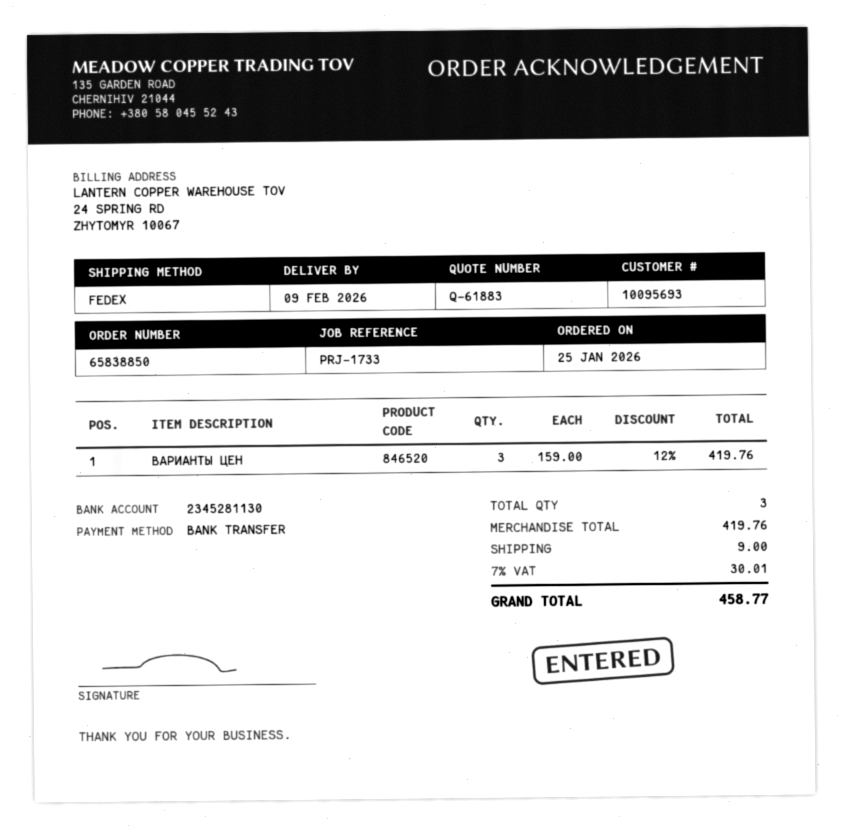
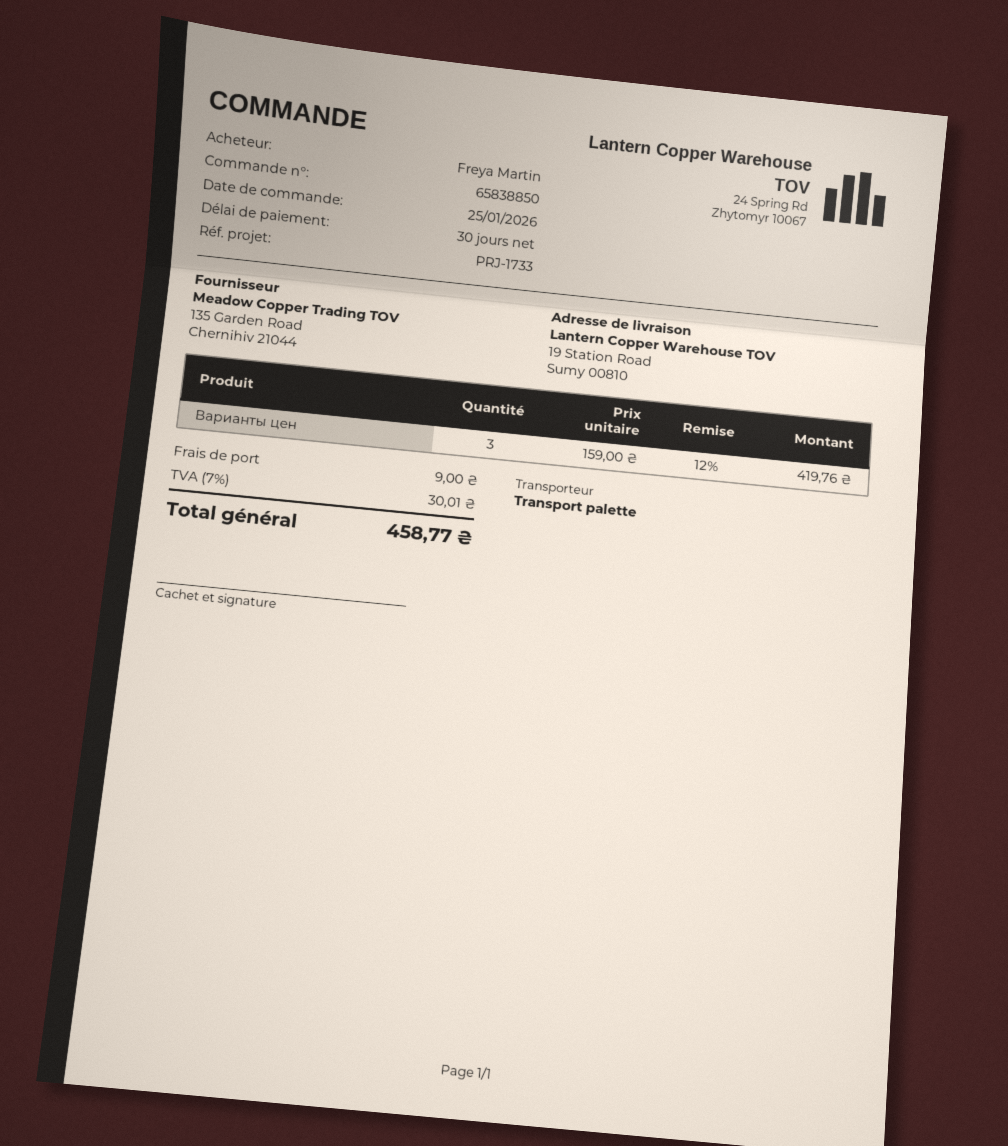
shipping method: FedEx -> pallet freight

